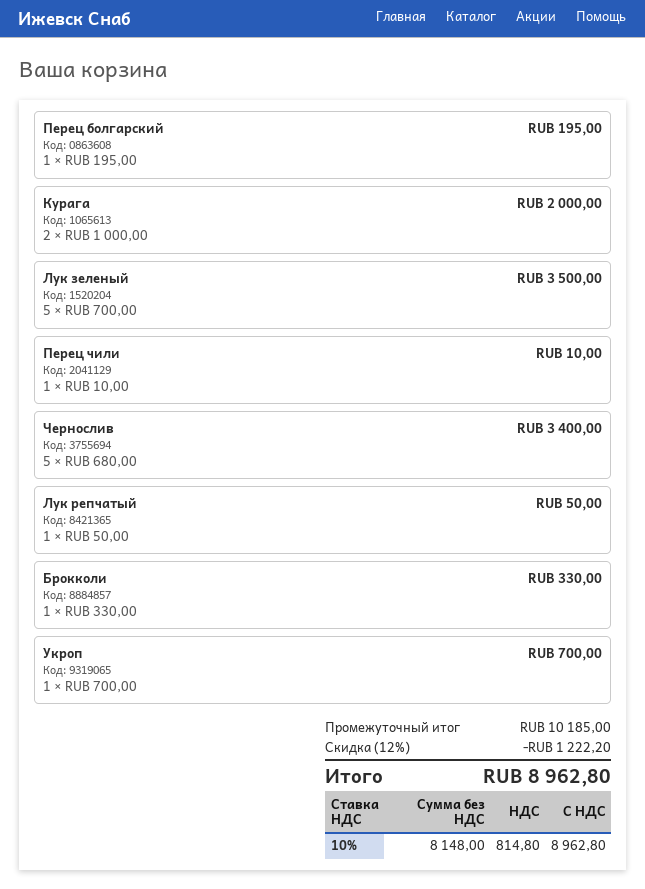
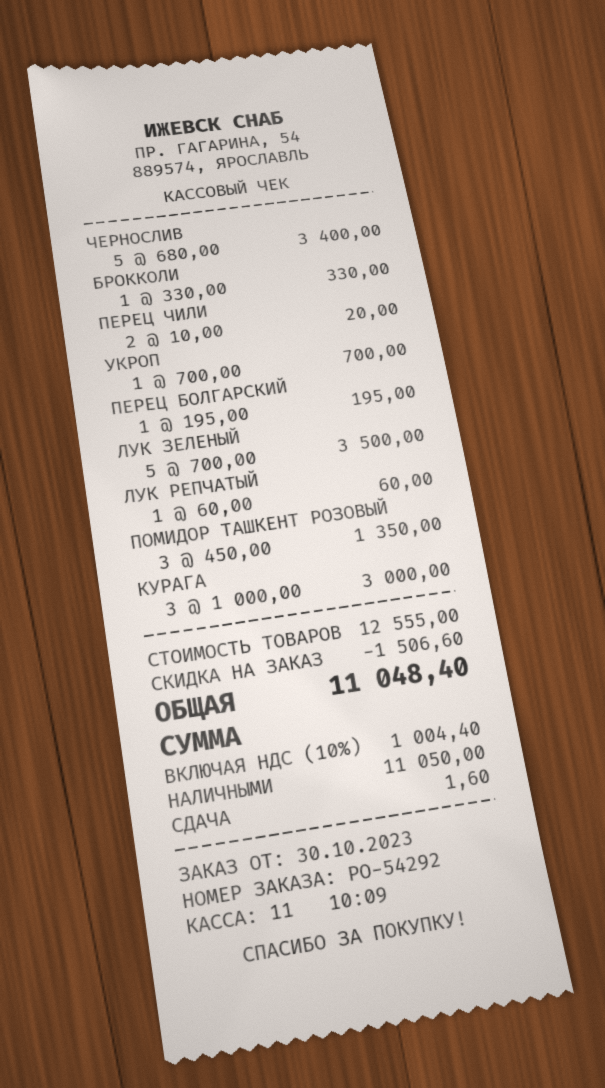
Курага: 2 x 1000.00 = 2000.00 -> 3 x 1000.00 = 3000.00
Перец чили: 1 x 10.00 = 10.00 -> 2 x 10.00 = 20.00
Лук репчатый: 1 x 50.00 = 50.00 -> 1 x 60.00 = 60.00
ПОМИДОР ТАШКЕНТ РОЗОВЫЙ: none -> 3 x 450.00 = 1350.00
subtotal: 10185.00 -> 12555.00
discount: 1222.20 -> 1506.60
tax: 10% = 814.80 -> 10% = 1004.40
total: 8962.80 -> 11048.40

